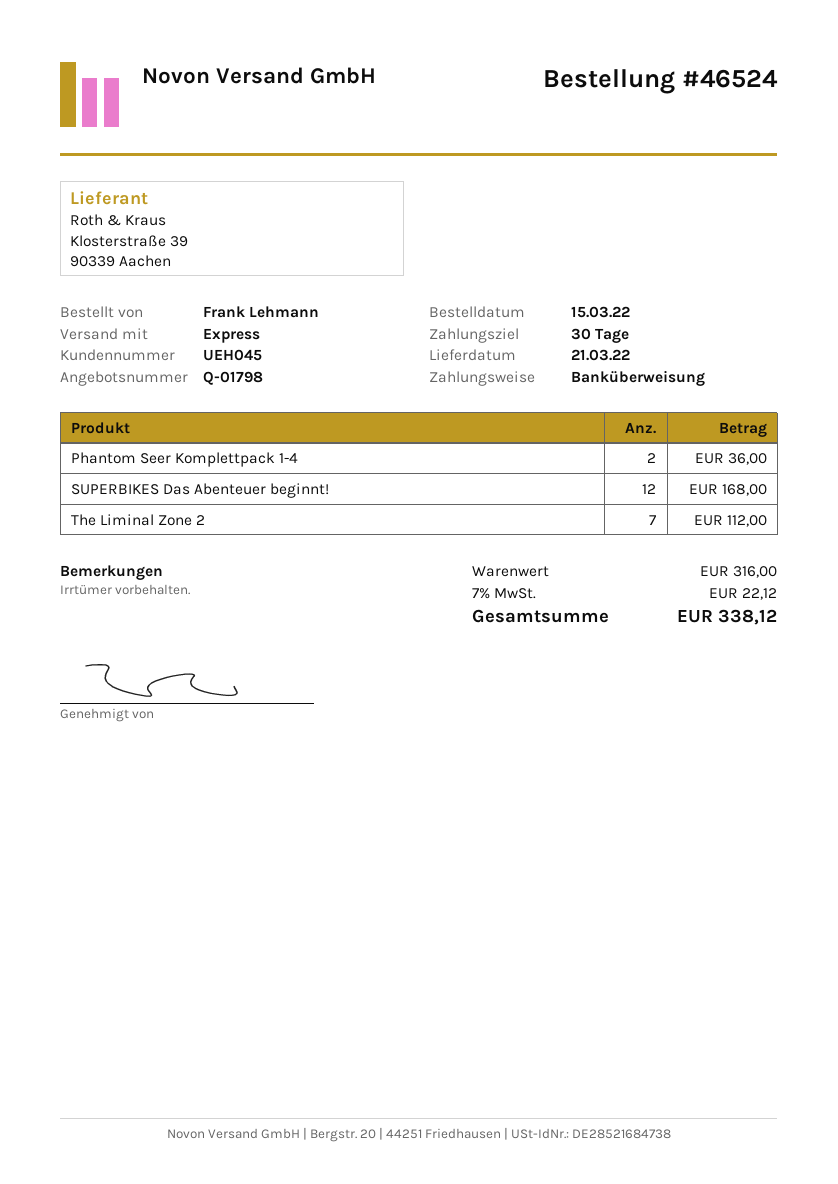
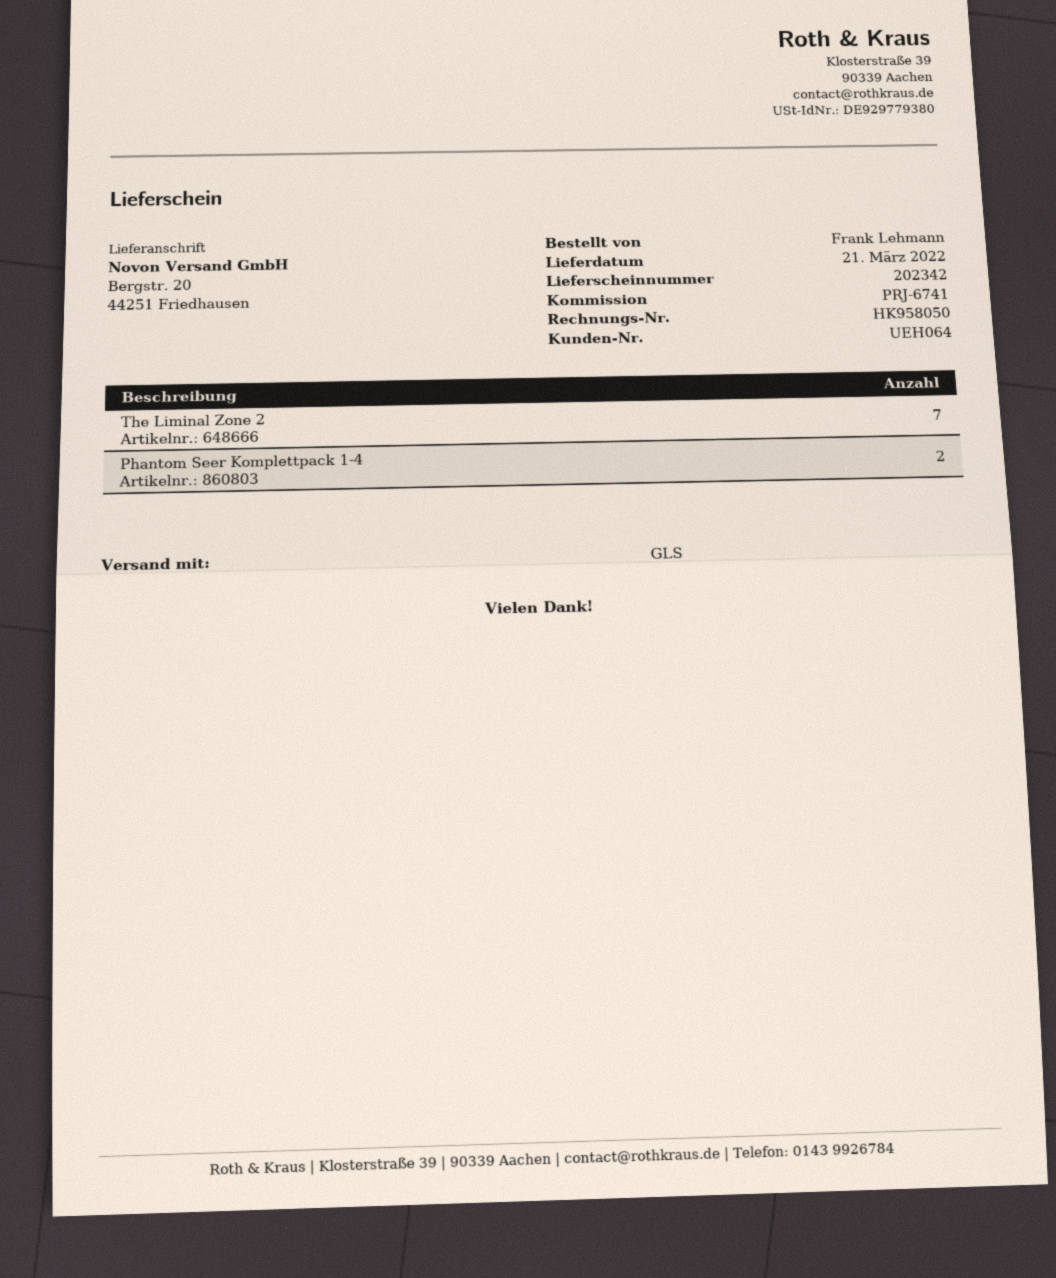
customer number: UEH045 -> UEH064
shipping method: express -> GLS
SUPERBIKES Das Abenteuer beginnt!: 12 -> none

